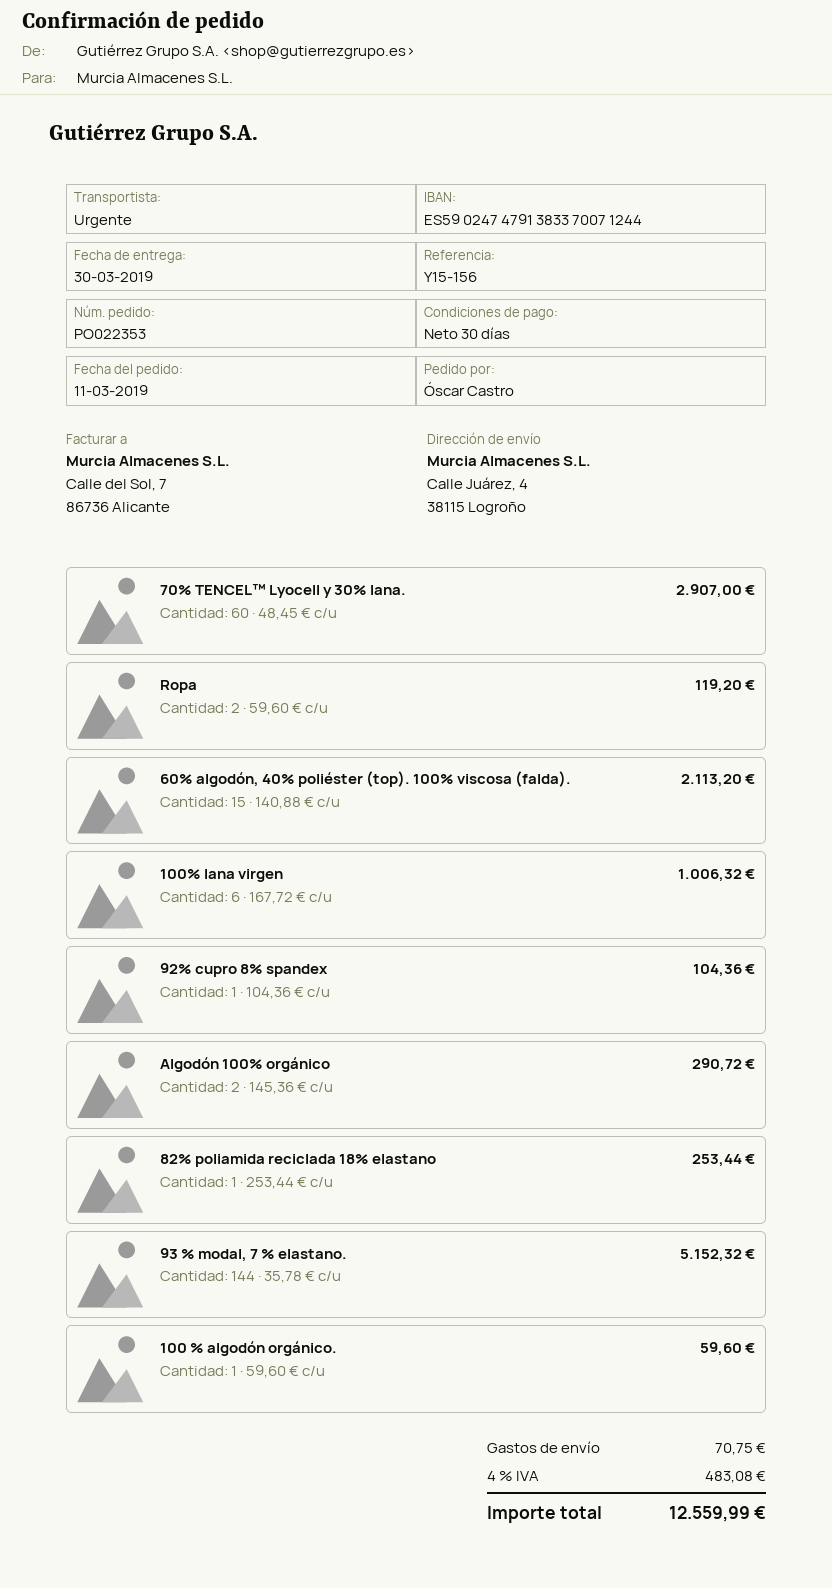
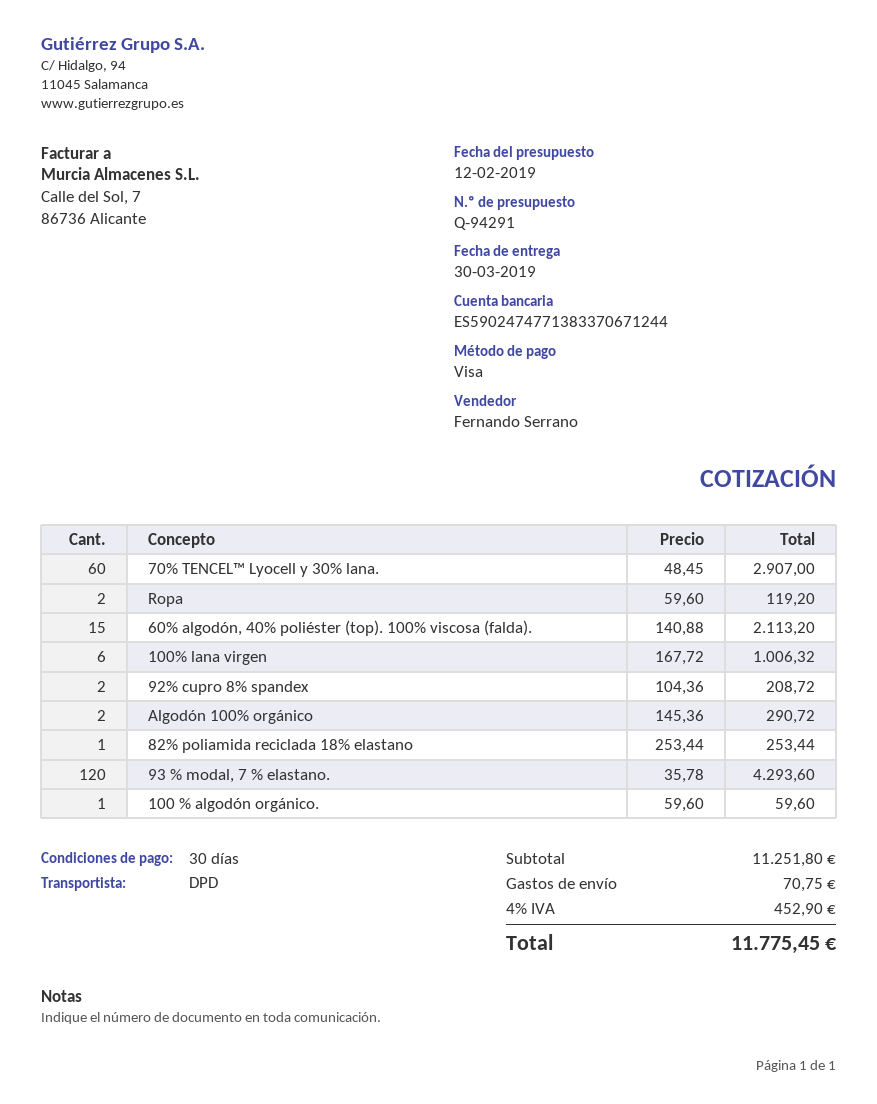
bank account: ES5902474791383370071244 -> ES5902474771383370671244
shipping method: express -> DPD
92% cupro 8% spandex: 1 x 104.36 = 104.36 -> 2 x 104.36 = 208.72
93 % modal, 7 % elastano.: 144 x 35.78 = 5152.32 -> 120 x 35.78 = 4293.60
tax: 4% = 483.08 -> 4% = 452.90
total: 12559.99 -> 11775.45

